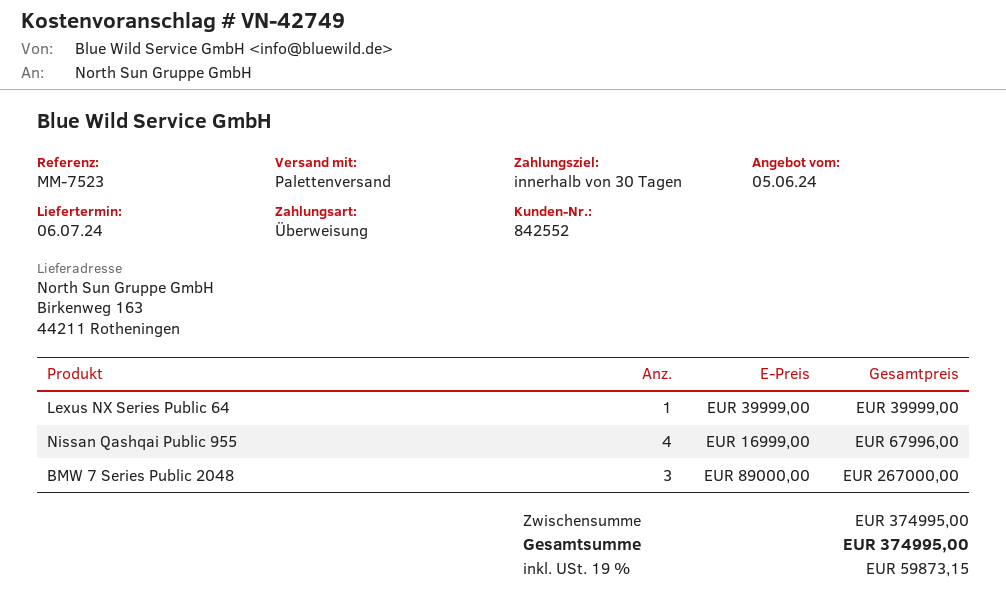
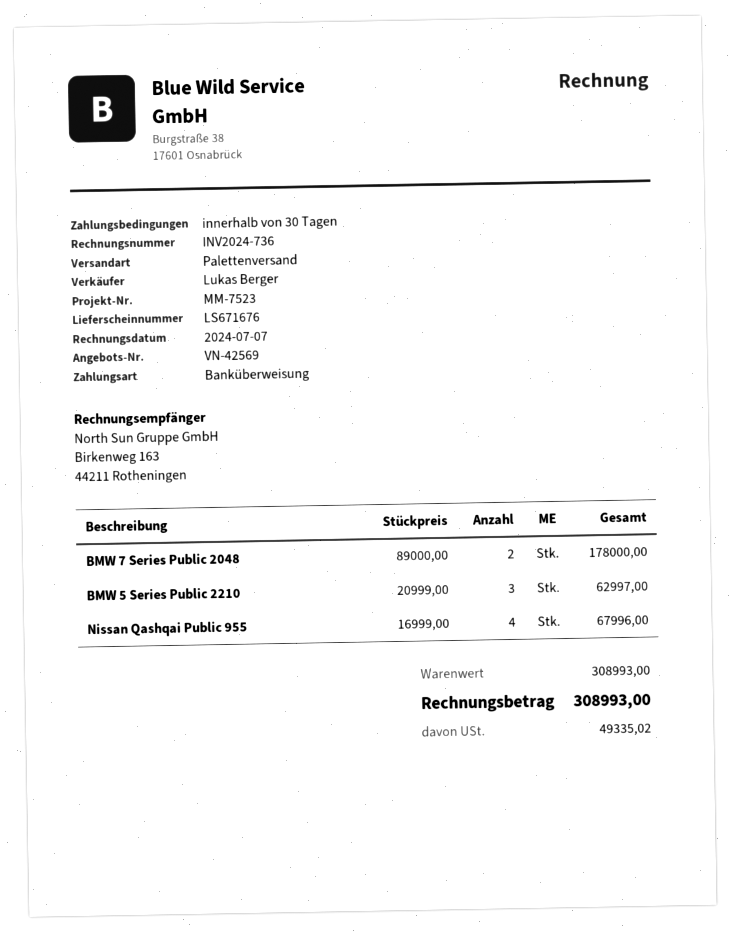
quote number: VN-42749 -> VN-42569
Lexus NX Series Public 64: 1 x 39999.00 = 39999.00 -> none
BMW 7 Series Public 2048: 3 x 89000.00 = 267000.00 -> 2 x 89000.00 = 178000.00
BMW 5 Series Public 2210: none -> 3 x 20999.00 = 62997.00
subtotal: 374995.00 -> 308993.00
tax: 59873.15 -> 49335.02
total: 374995.00 -> 308993.00

